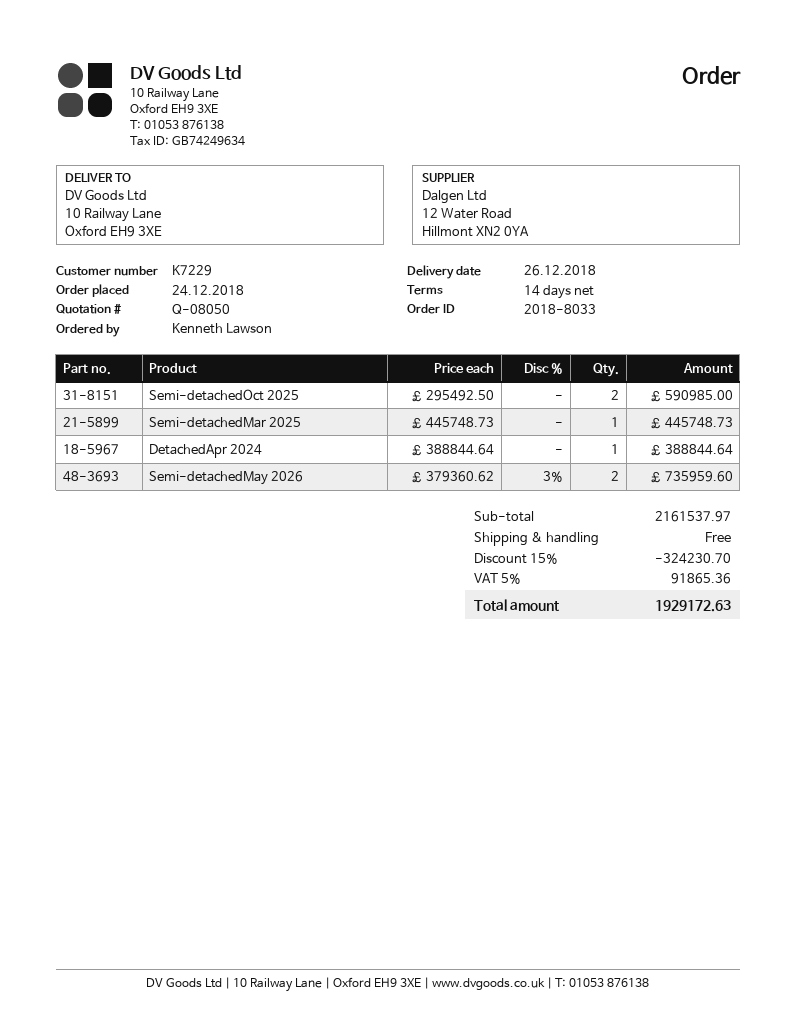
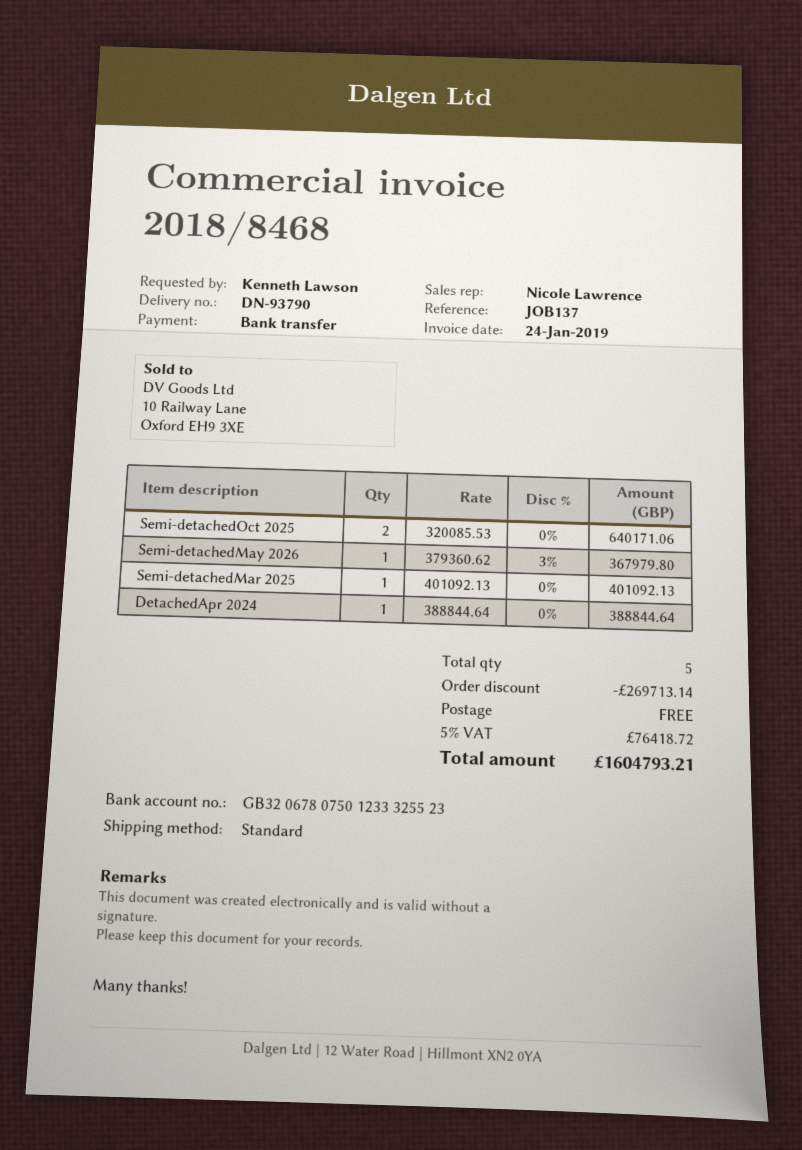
Semi-detachedOct 2025: 2 x 295492.50 = 590985.00 -> 2 x 320085.53 = 640171.06
Semi-detachedMar 2025: 1 x 445748.73 = 445748.73 -> 1 x 401092.13 = 401092.13
Semi-detachedMay 2026: 2 x 379360.62 - 3% = 735959.60 -> 1 x 379360.62 - 3% = 367979.80
discount: 324230.70 -> 269713.14
tax: 5% = 91865.36 -> 5% = 76418.72
total: 1929172.63 -> 1604793.21

